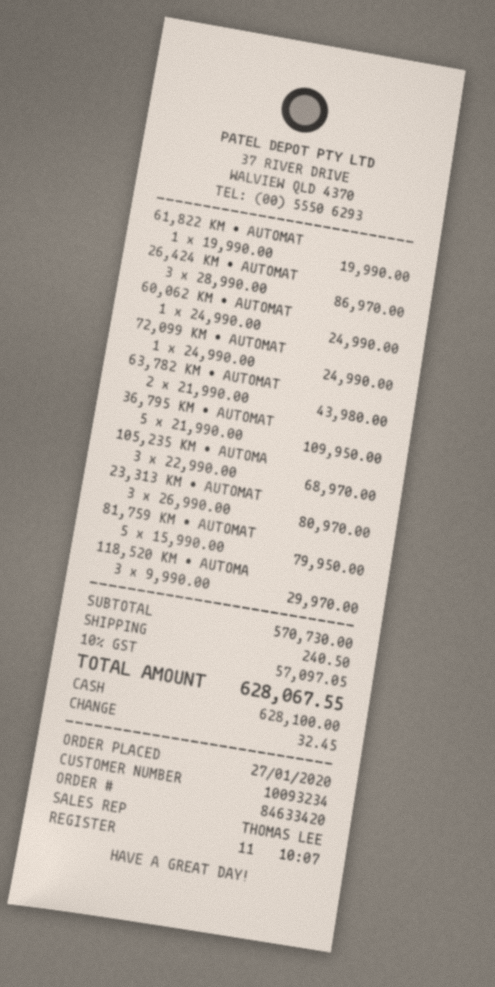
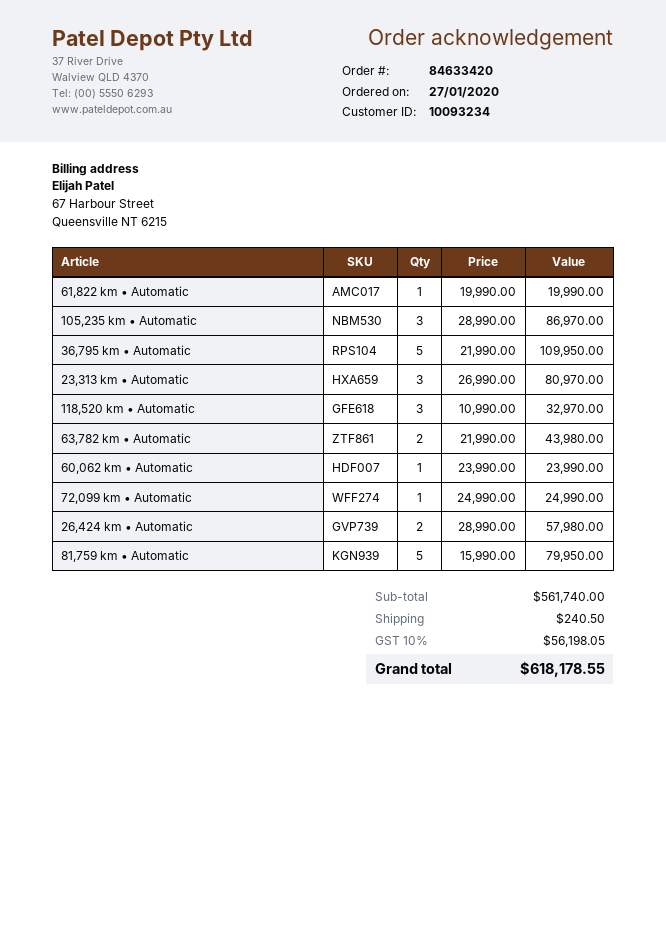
26,424 KM • AUTOMAT: 3 x 28990.00 = 86970.00 -> 2 x 28990.00 = 57980.00
60,062 KM • AUTOMAT: 1 x 24990.00 = 24990.00 -> 1 x 23990.00 = 23990.00
105,235 KM • AUTOMA: 3 x 22990.00 = 68970.00 -> 3 x 28990.00 = 86970.00
118,520 KM • AUTOMA: 3 x 9990.00 = 29970.00 -> 3 x 10990.00 = 32970.00
subtotal: 570730.00 -> 561740.00
tax: 10% = 57097.05 -> 10% = 56198.05
total: 628067.55 -> 618178.55

